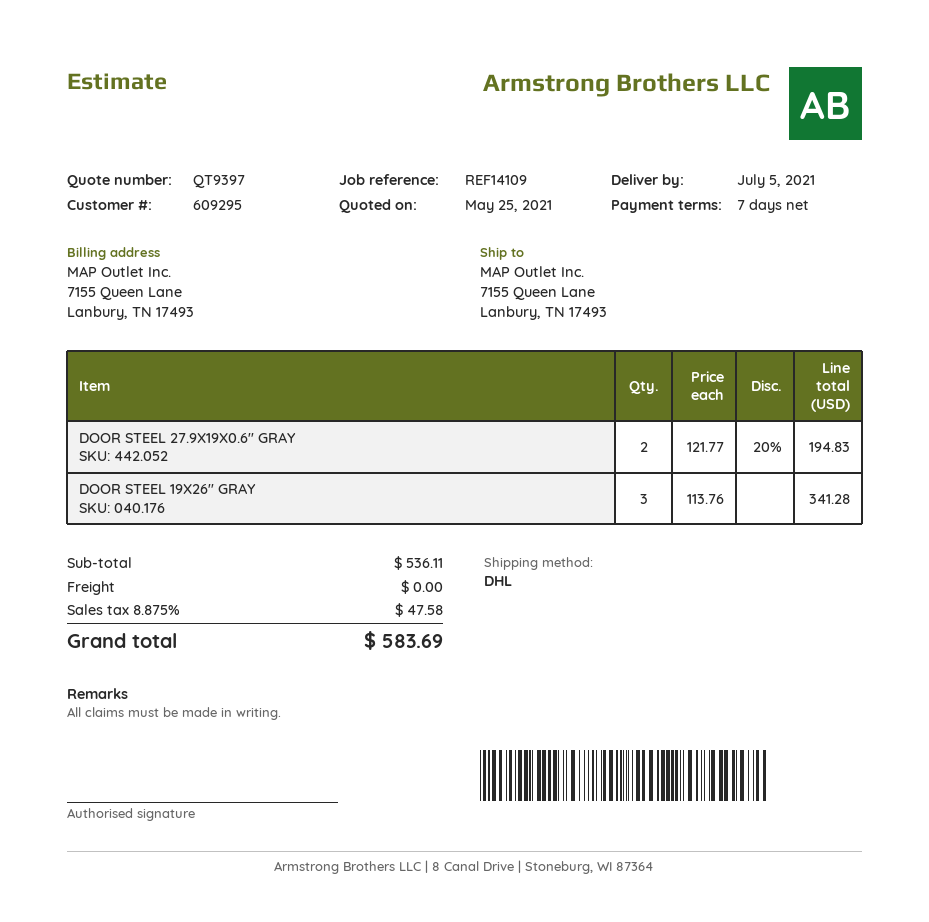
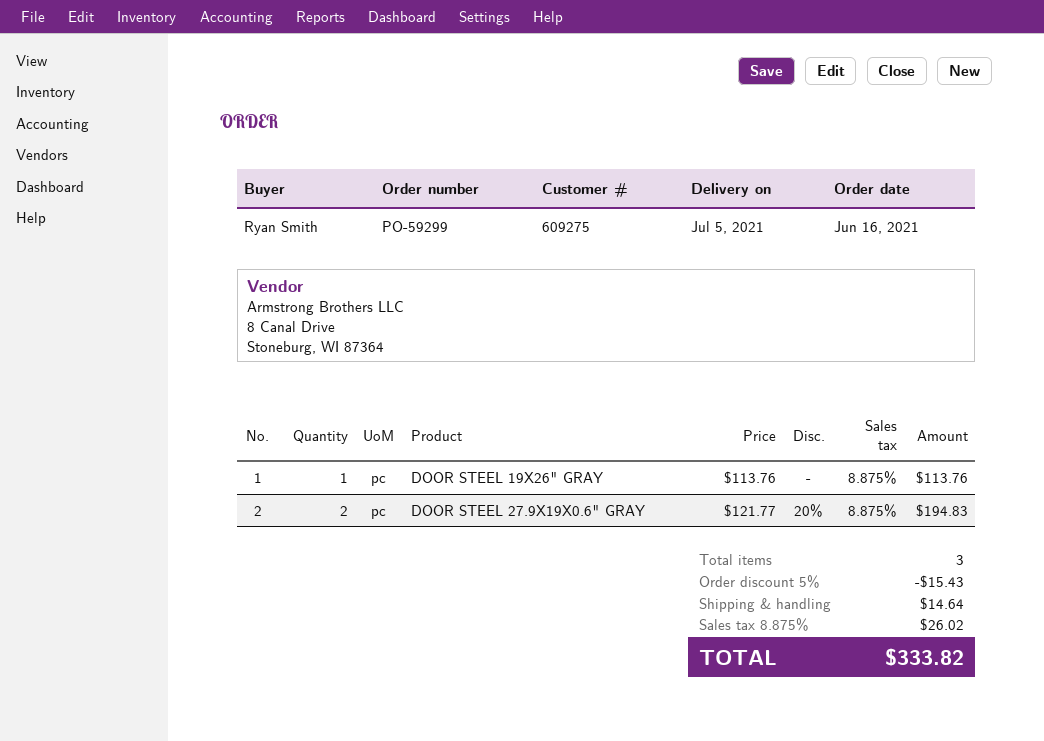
customer number: 609295 -> 609275
DOOR STEEL 19X26" GRAY: 3 x 113.76 = 341.28 -> 1 x 113.76 = 113.76
discount: none -> 5% = 15.43
shipping: 0.00 -> 14.64
tax: 8.875% = 47.58 -> 8.875% = 26.02
total: 583.69 -> 333.82

